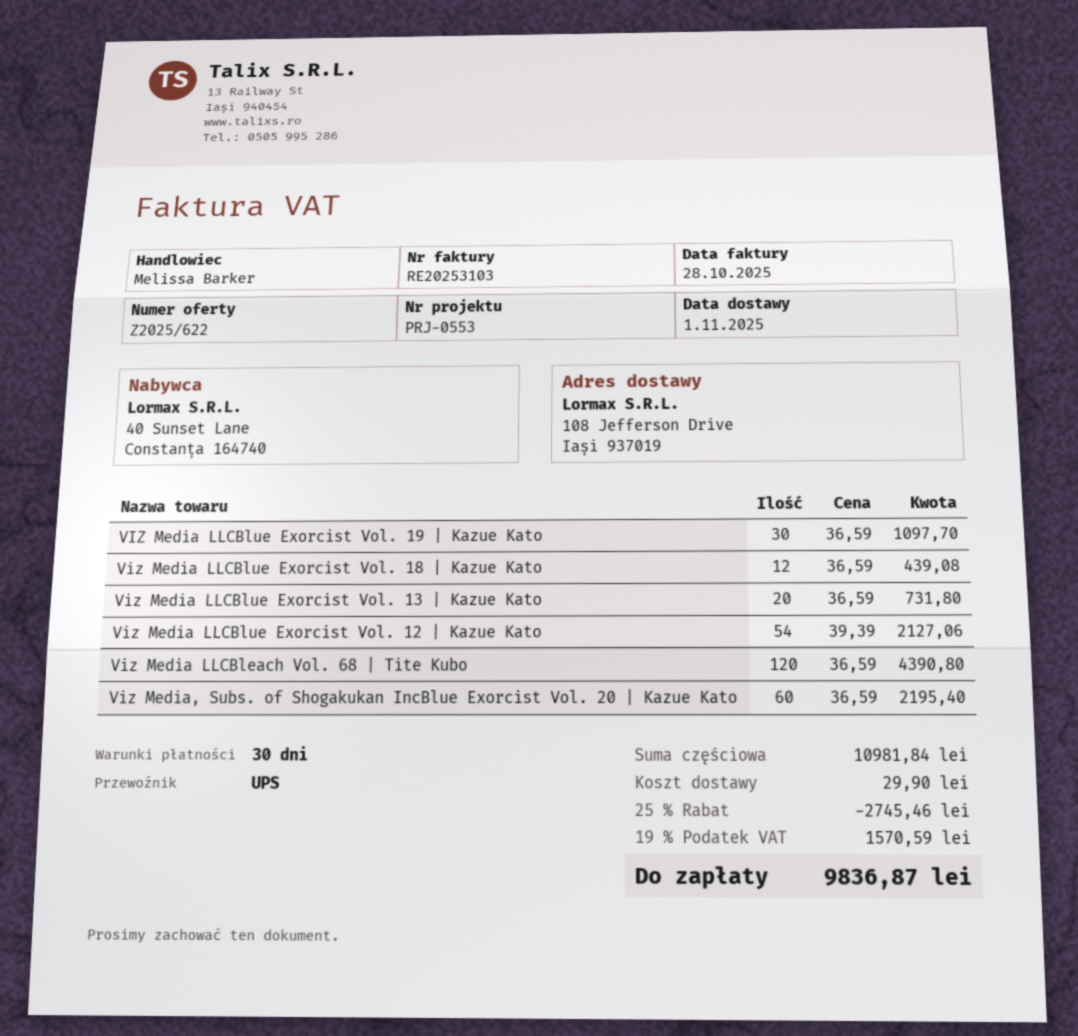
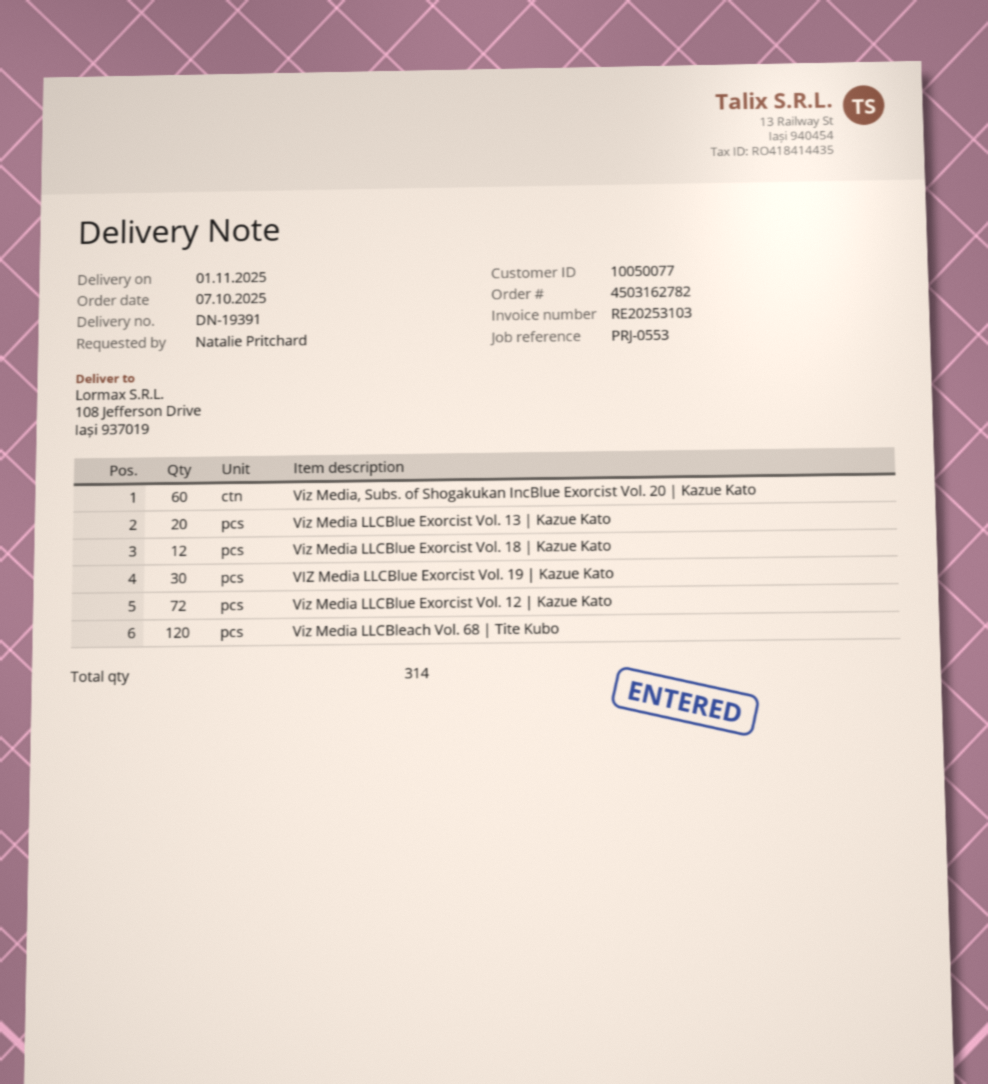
Viz Media LLCBlue Exorcist Vol. 12 | Kazue Kato: 54 -> 72

